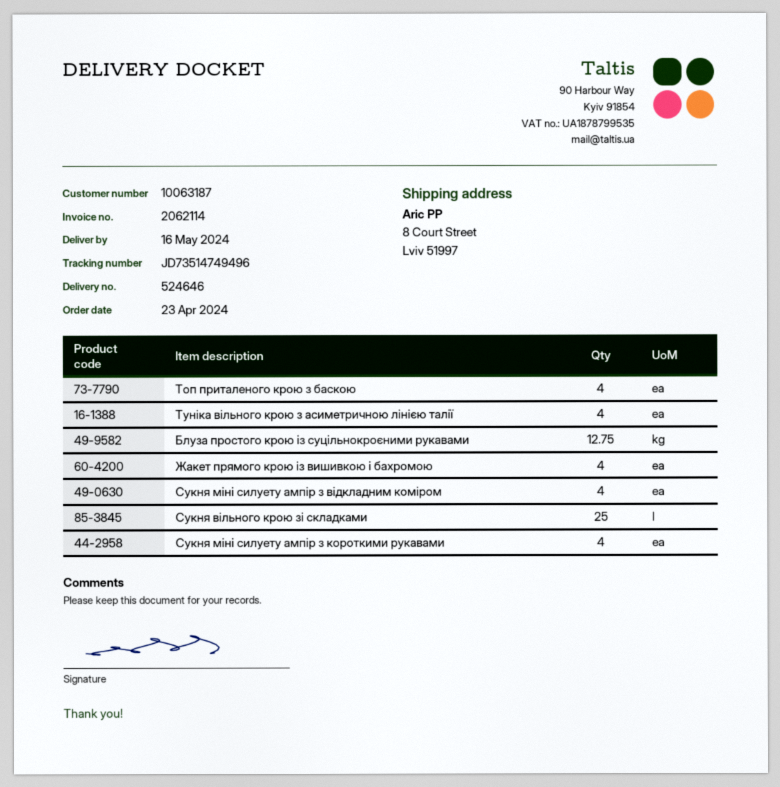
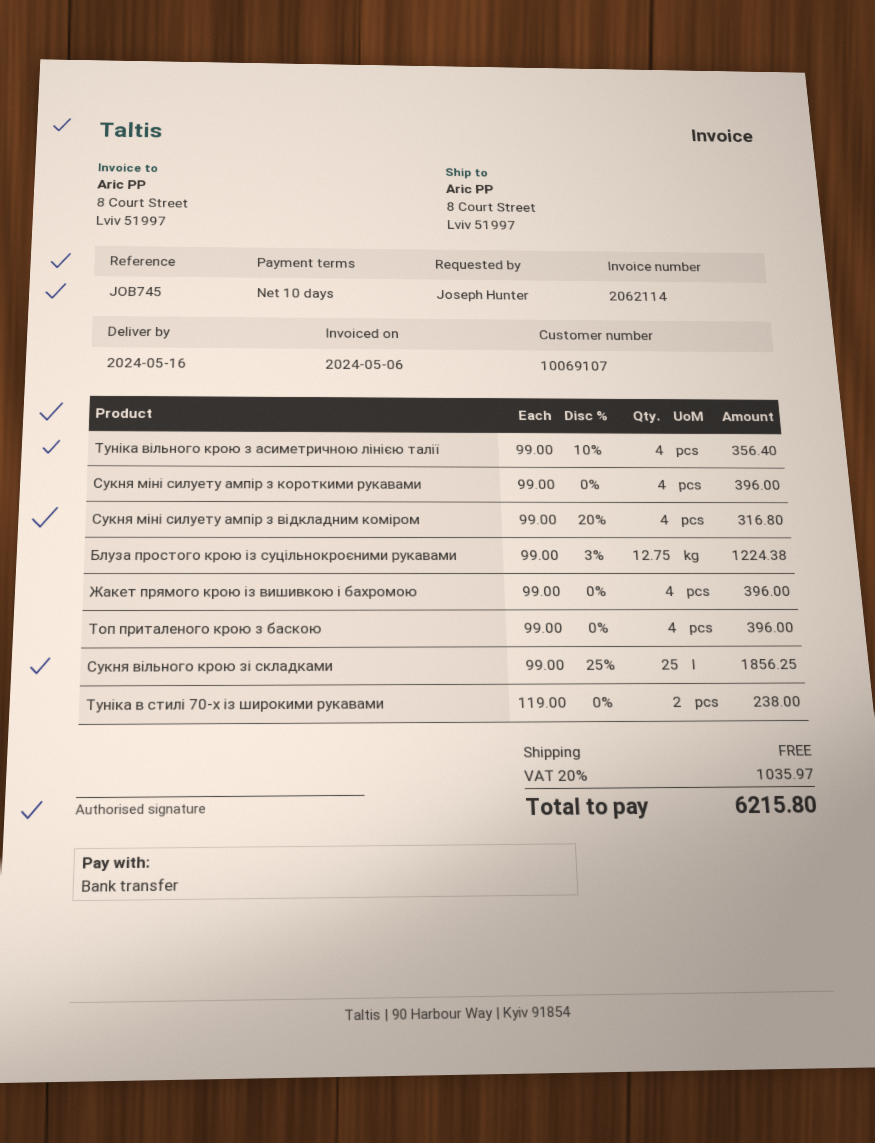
customer number: 10063187 -> 10069107
Туніка в стилі 70-х із широкими рукавами: none -> 2

